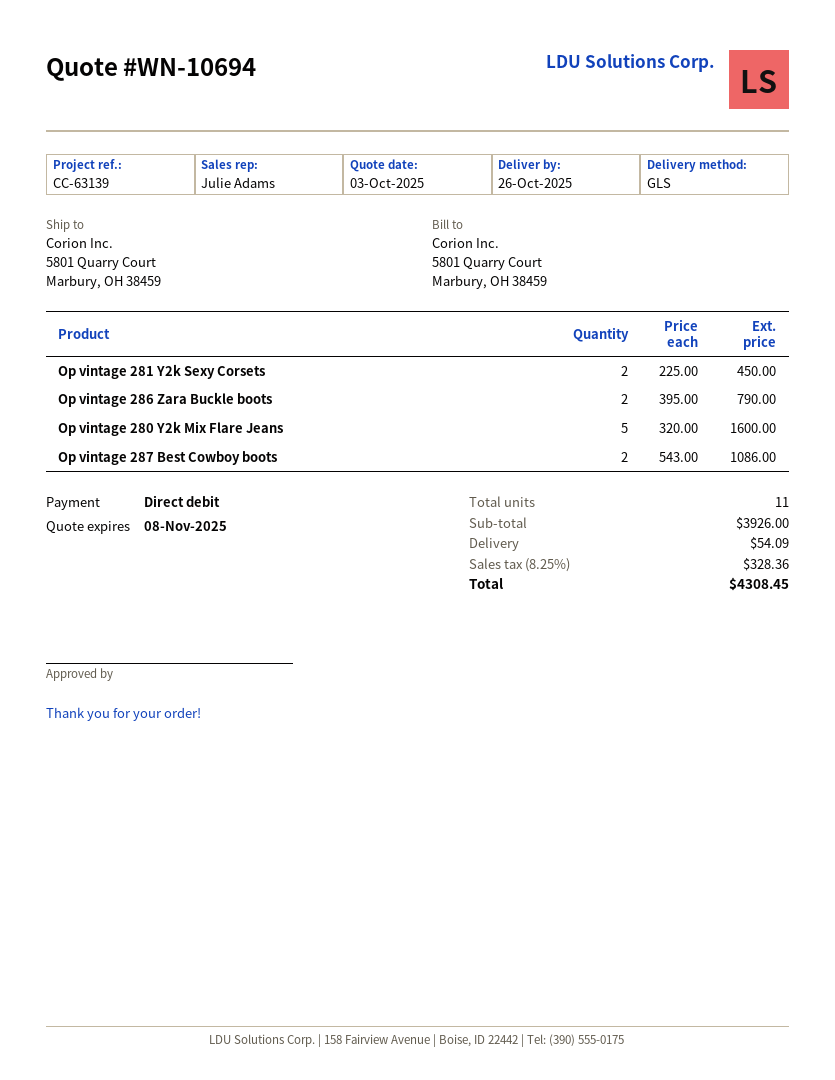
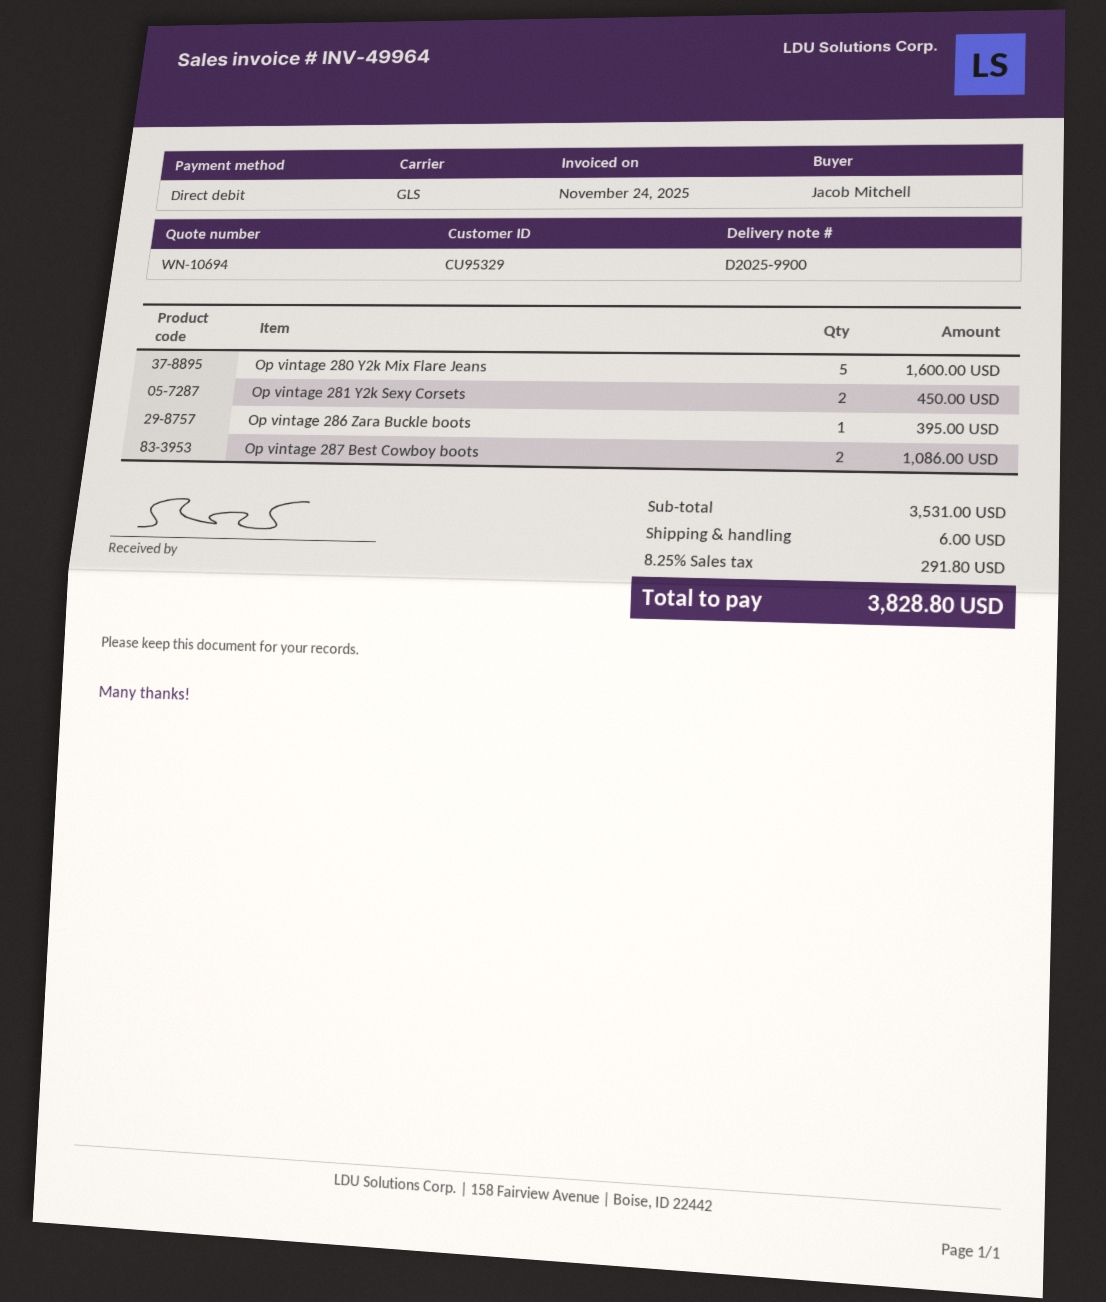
Op vintage 286 Zara Buckle boots: 2 for 790.00 -> 1 for 395.00
subtotal: 3926.00 -> 3531.00
shipping: 54.09 -> 6.00
tax: 8.25% = 328.36 -> 8.25% = 291.80
total: 4308.45 -> 3828.80

